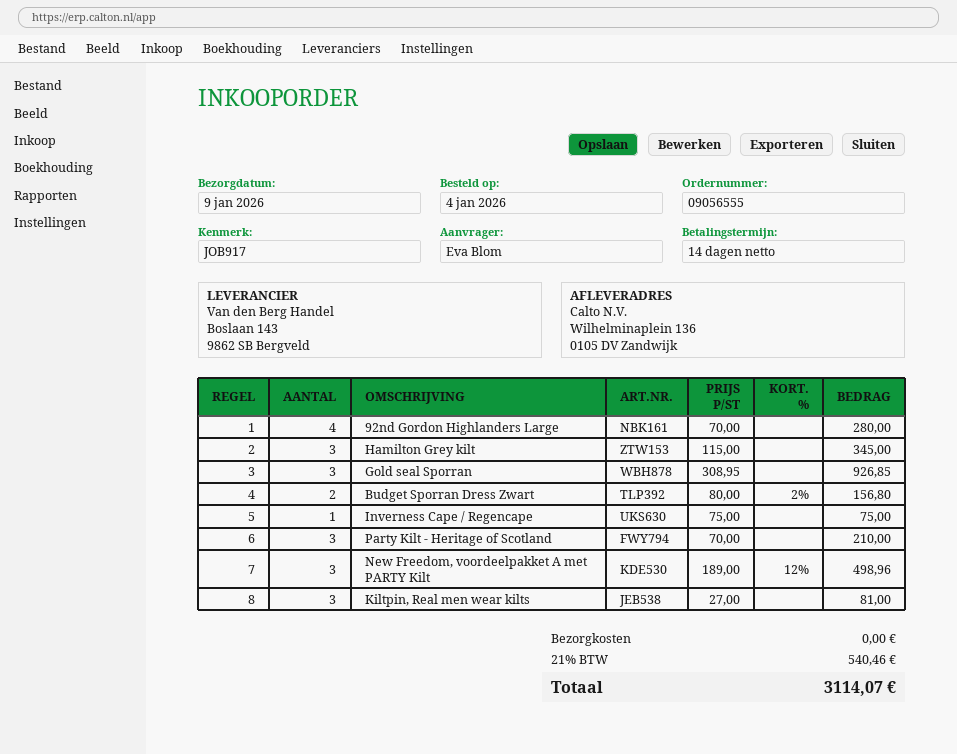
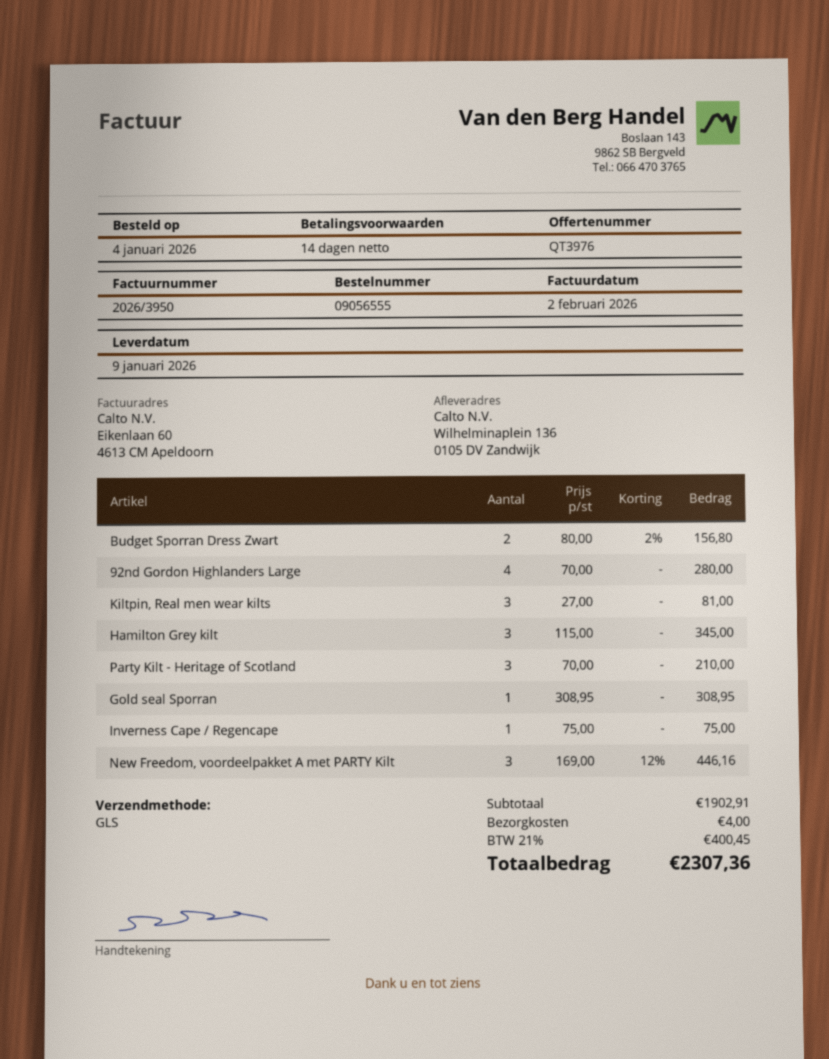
Gold seal Sporran: 3 x 308.95 = 926.85 -> 1 x 308.95 = 308.95
New Freedom, voordeelpakket A met PARTY Kilt: 3 x 189.00 - 12% = 498.96 -> 3 x 169.00 - 12% = 446.16
shipping: 0.00 -> 4.00
tax: 21% = 540.46 -> 21% = 400.45
total: 3114.07 -> 2307.36

